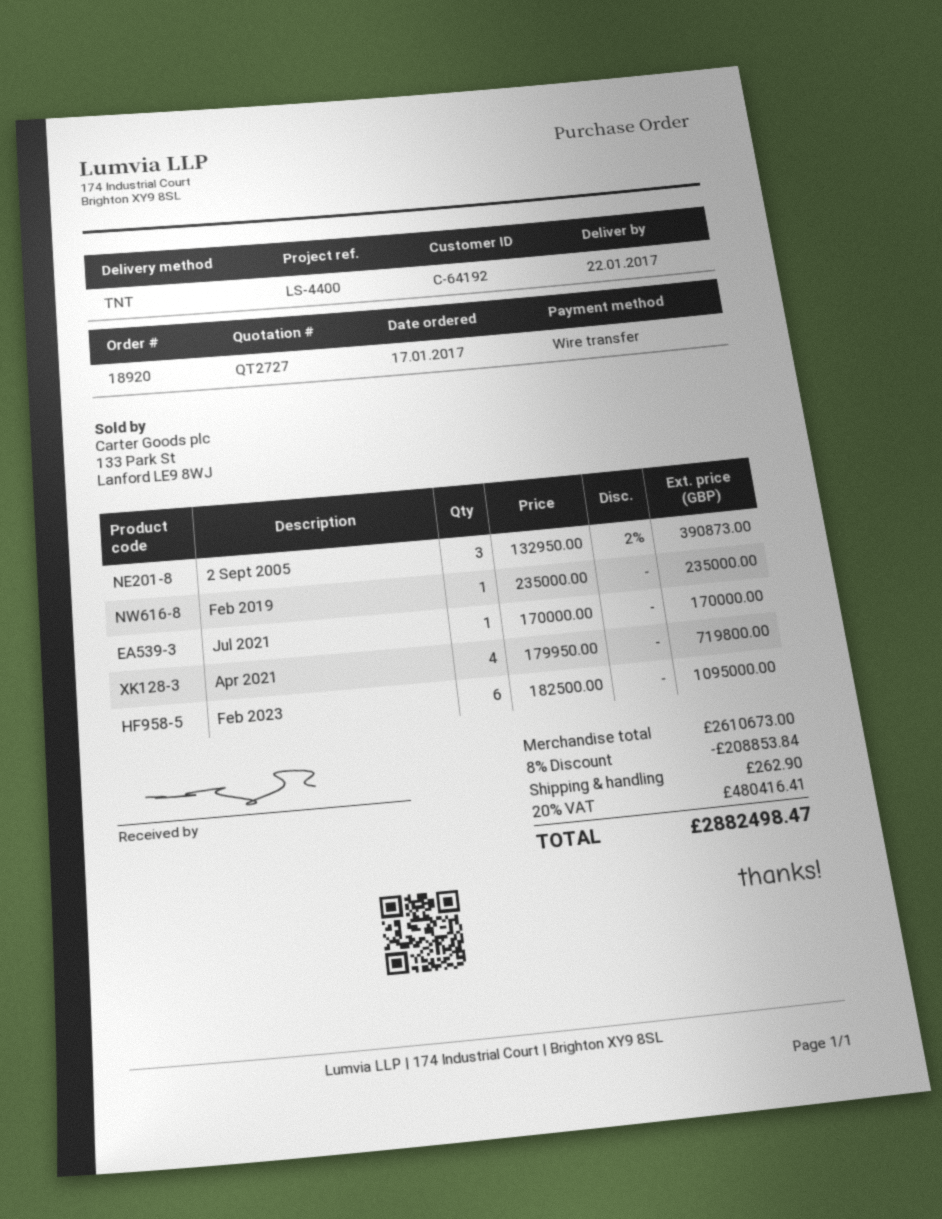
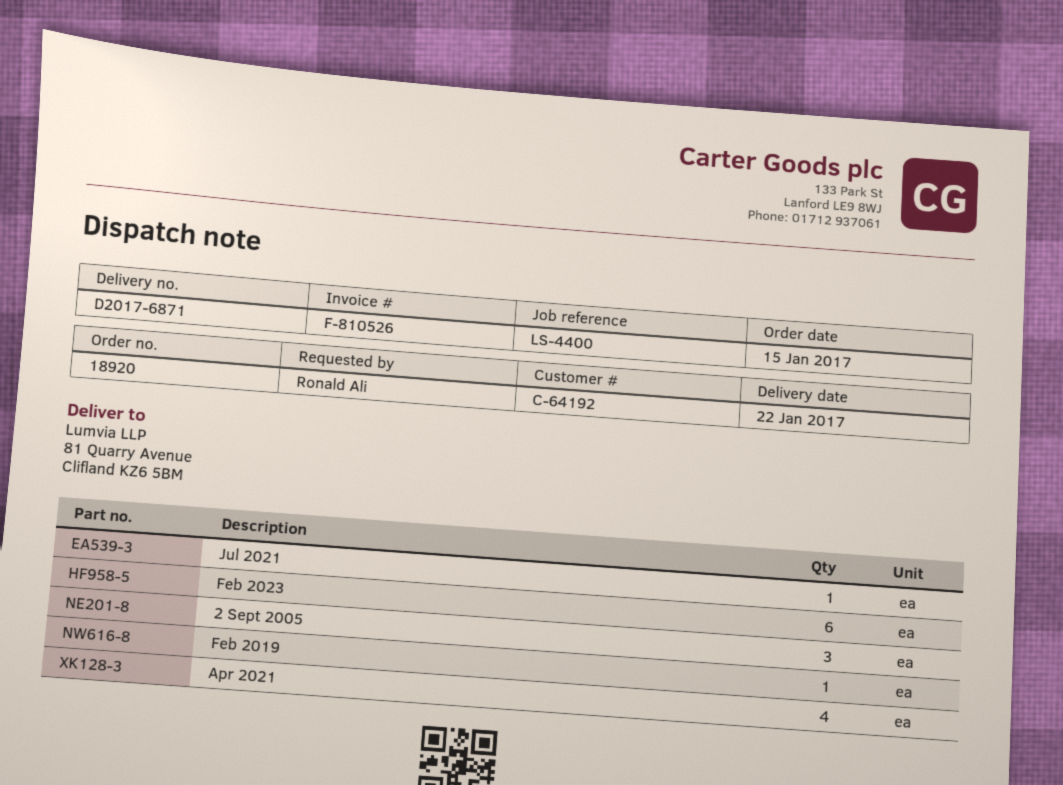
order date: 2017-01-17 -> 2017-01-15

